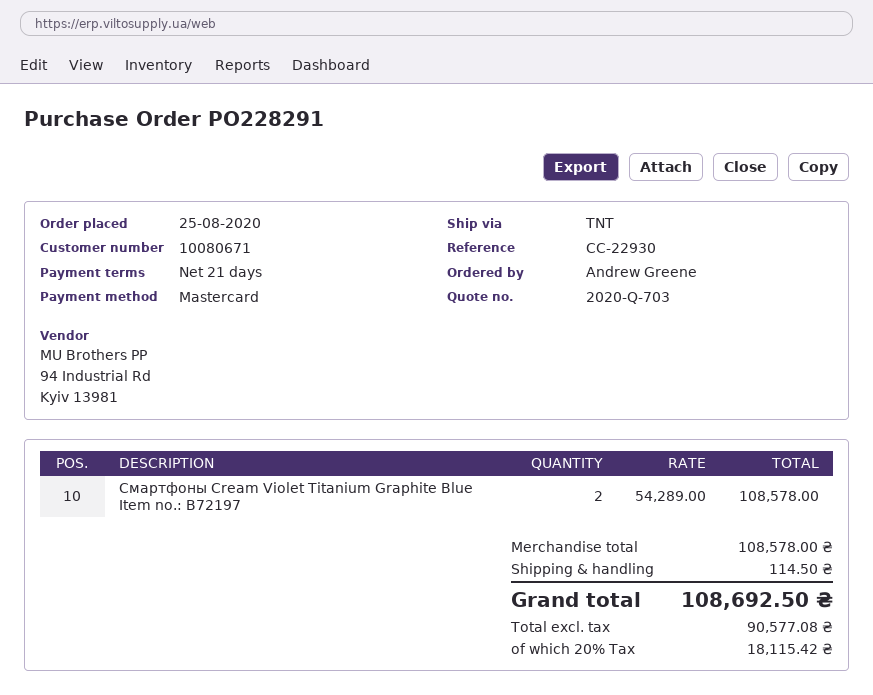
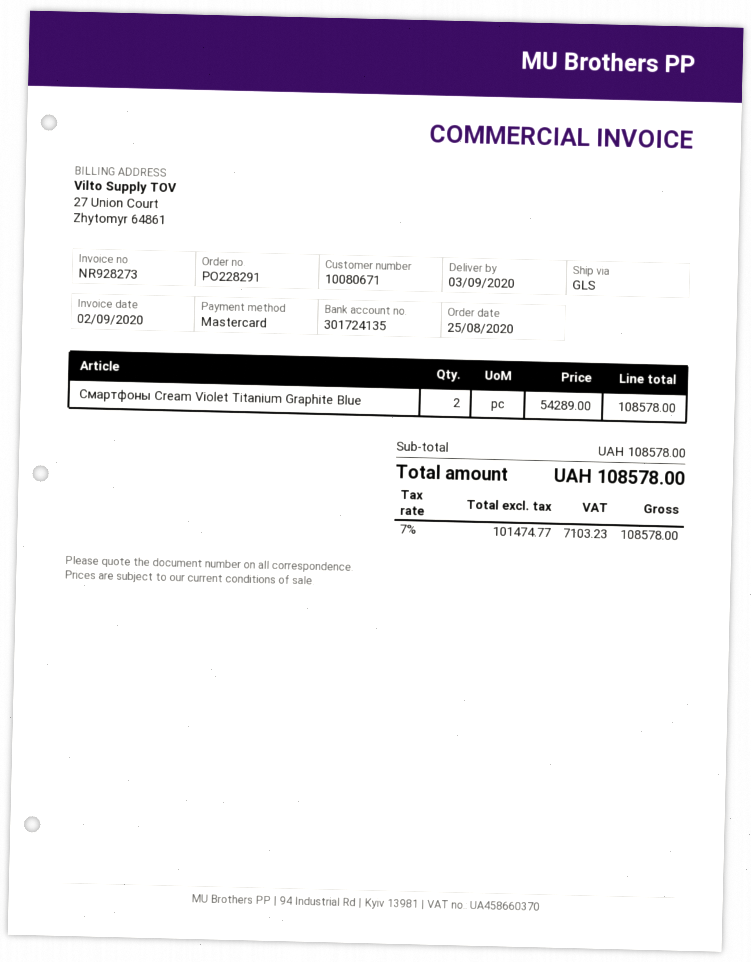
shipping method: TNT -> GLS
shipping: 114.50 -> none
net: 90577.08 -> 101474.77
tax: 20% = 18115.42 -> 7% = 7103.23
total: 108692.50 -> 108578.00

